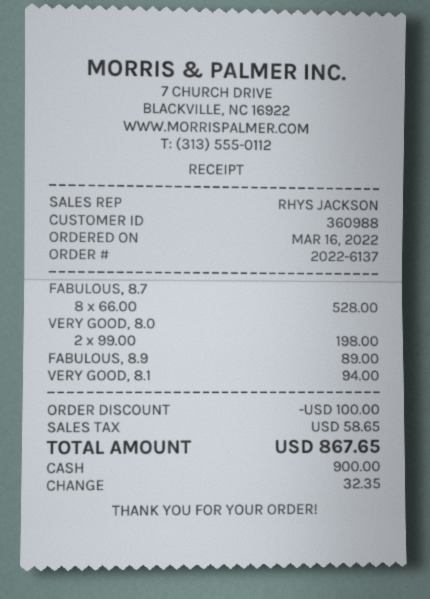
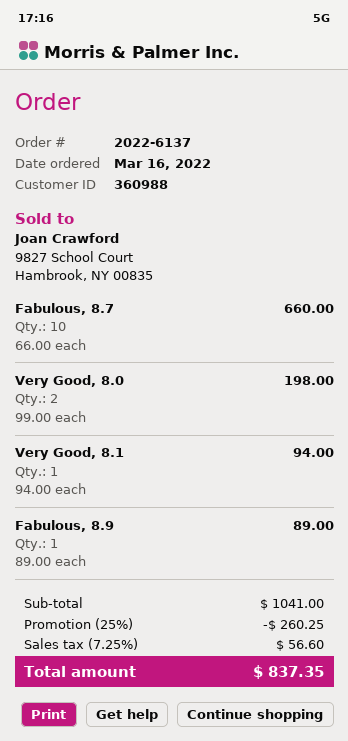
FABULOUS, 8.7: 8 x 66.00 = 528.00 -> 10 x 66.00 = 660.00
discount: 100.00 -> 260.25
tax: 58.65 -> 56.60
total: 867.65 -> 837.35

